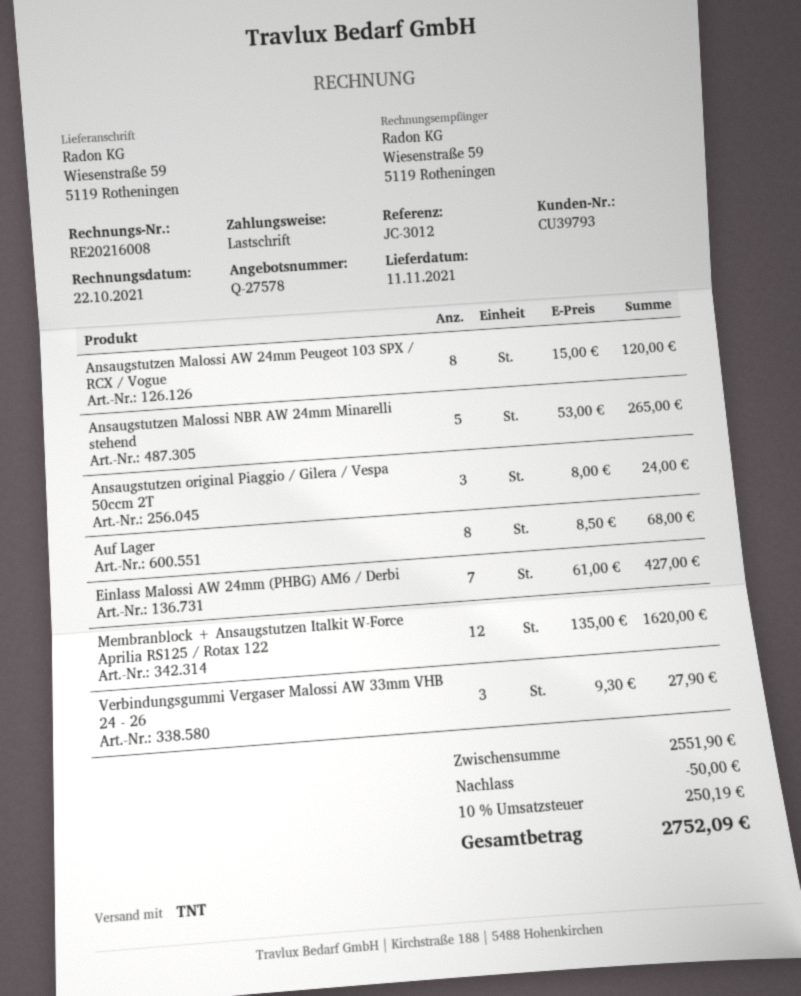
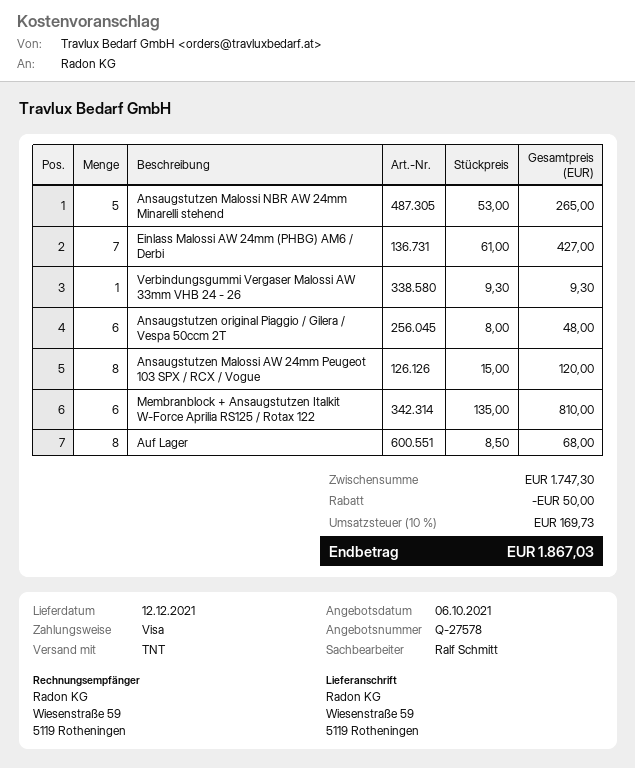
delivery date: 2021-11-11 -> 2021-12-12
payment method: direct debit -> Visa
Ansaugstutzen original Piaggio / Gilera / Vespa 50ccm 2T: 3 x 8.00 = 24.00 -> 6 x 8.00 = 48.00
Membranblock + Ansaugstutzen Italkit W-Force Aprilia RS125 / Rotax 122: 12 x 135.00 = 1620.00 -> 6 x 135.00 = 810.00
Verbindungsgummi Vergaser Malossi AW 33mm VHB 24 - 26: 3 x 9.30 = 27.90 -> 1 x 9.30 = 9.30
subtotal: 2551.90 -> 1747.30
tax: 10% = 250.19 -> 10% = 169.73
total: 2752.09 -> 1867.03

